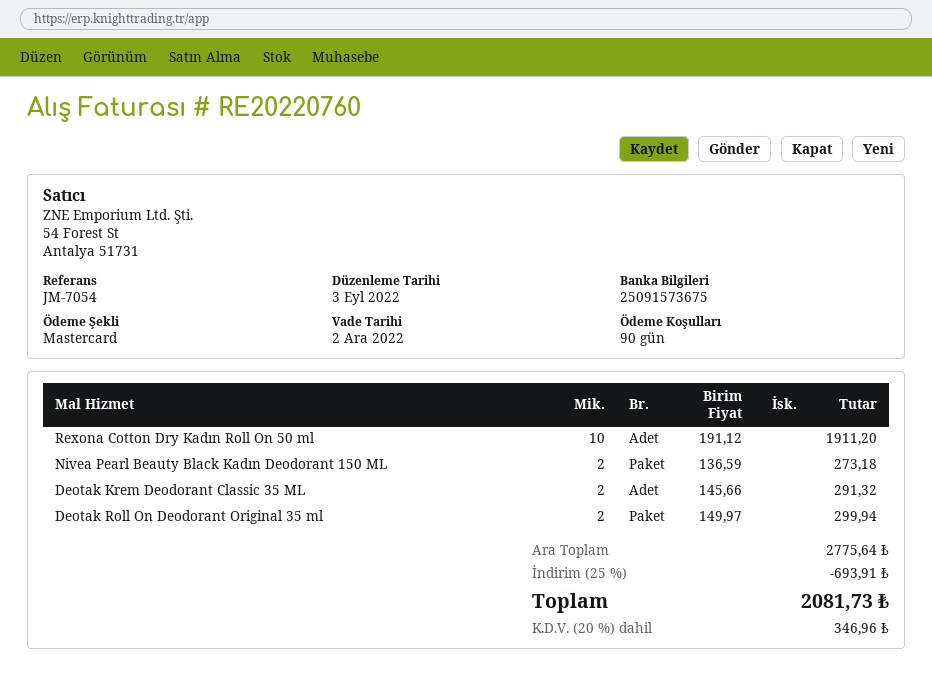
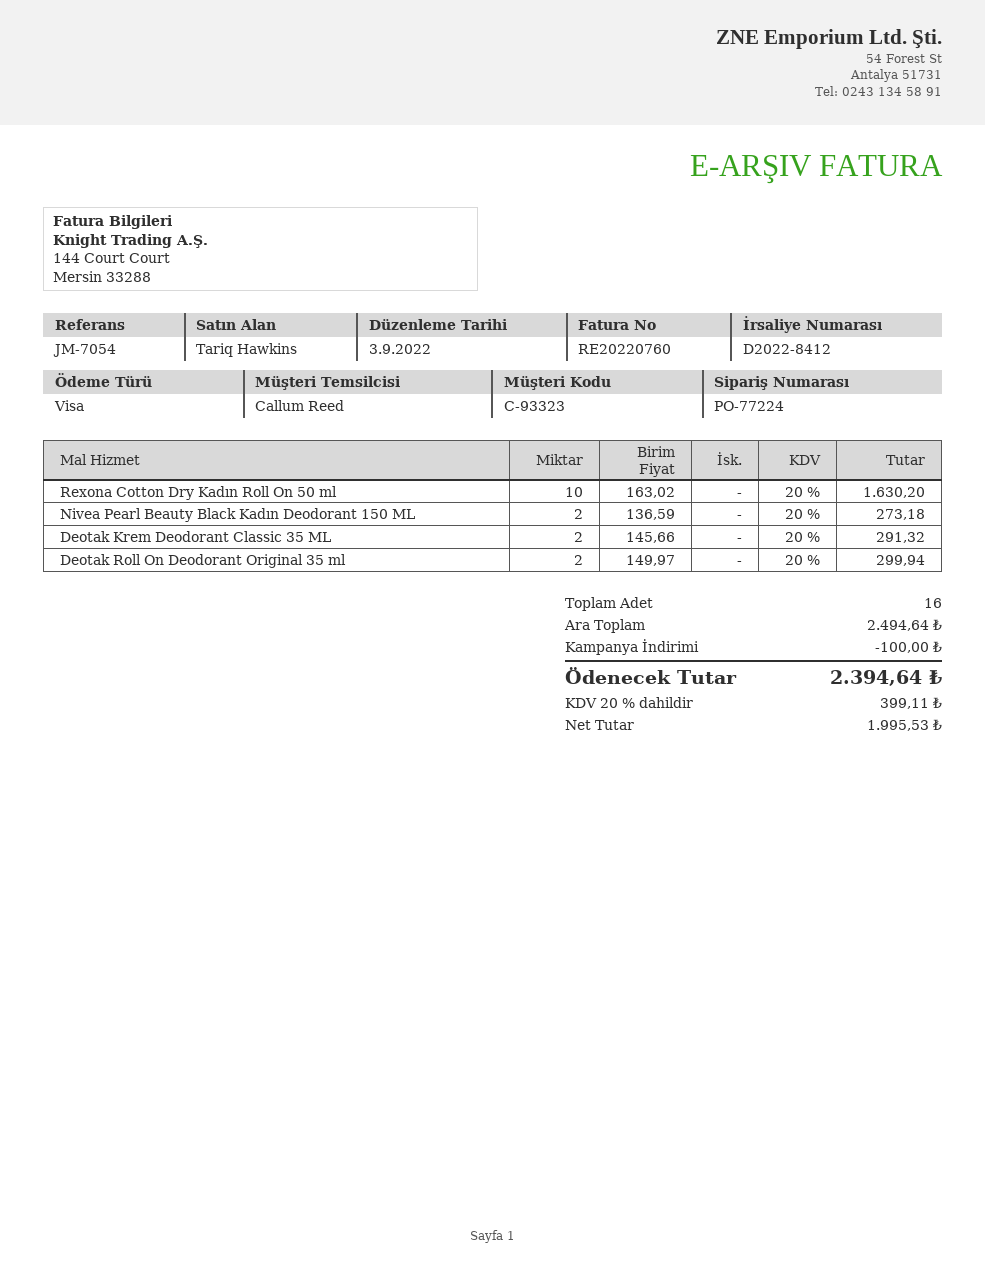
payment method: Mastercard -> Visa
Rexona Cotton Dry Kadın Roll On 50 ml: 10 x 191.12 = 1911.20 -> 10 x 163.02 = 1630.20
subtotal: 2775.64 -> 2494.64
discount: 693.91 -> 100.00
tax: 20% = 346.96 -> 20% = 399.11
total: 2081.73 -> 2394.64

